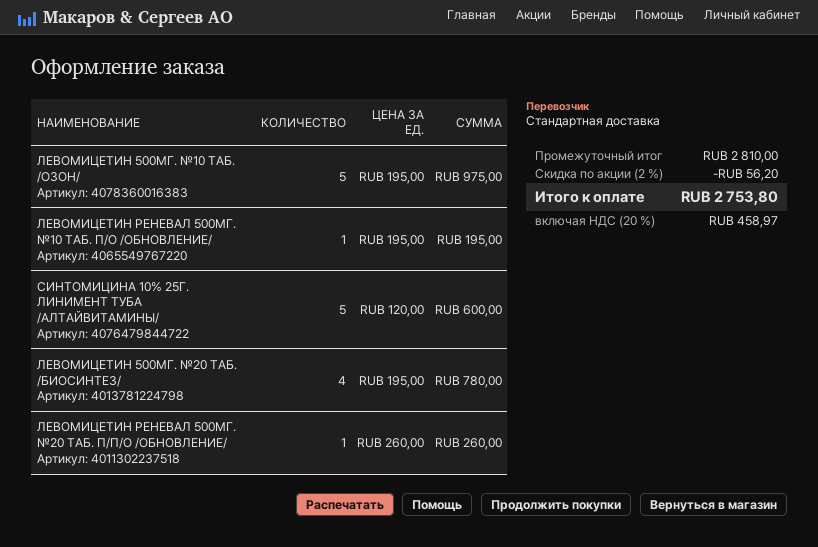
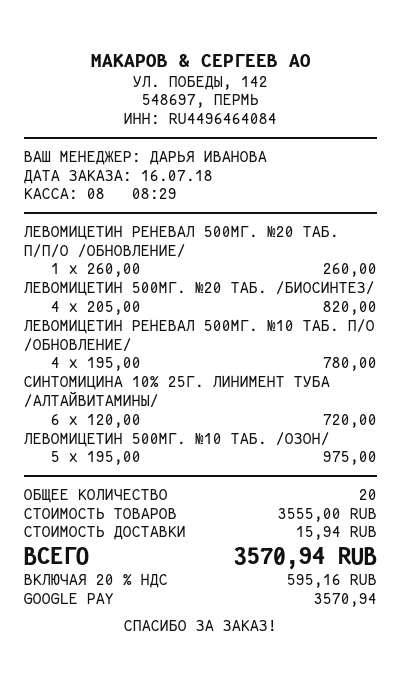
ЛЕВОМИЦЕТИН РЕНЕВАЛ 500МГ. №10 ТАБ. П/О /ОБНОВЛЕНИЕ/: 1 x 195.00 = 195.00 -> 4 x 195.00 = 780.00
СИНТОМИЦИНА 10% 25Г. ЛИНИМЕНТ ТУБА /АЛТАЙВИТАМИНЫ/: 5 x 120.00 = 600.00 -> 6 x 120.00 = 720.00
ЛЕВОМИЦЕТИН 500МГ. №20 ТАБ. /БИОСИНТЕЗ/: 4 x 195.00 = 780.00 -> 4 x 205.00 = 820.00
subtotal: 2810.00 -> 3555.00
discount: 2% = 56.20 -> none
shipping: none -> 15.94
tax: 20% = 458.97 -> 20% = 595.16
total: 2753.80 -> 3570.94

